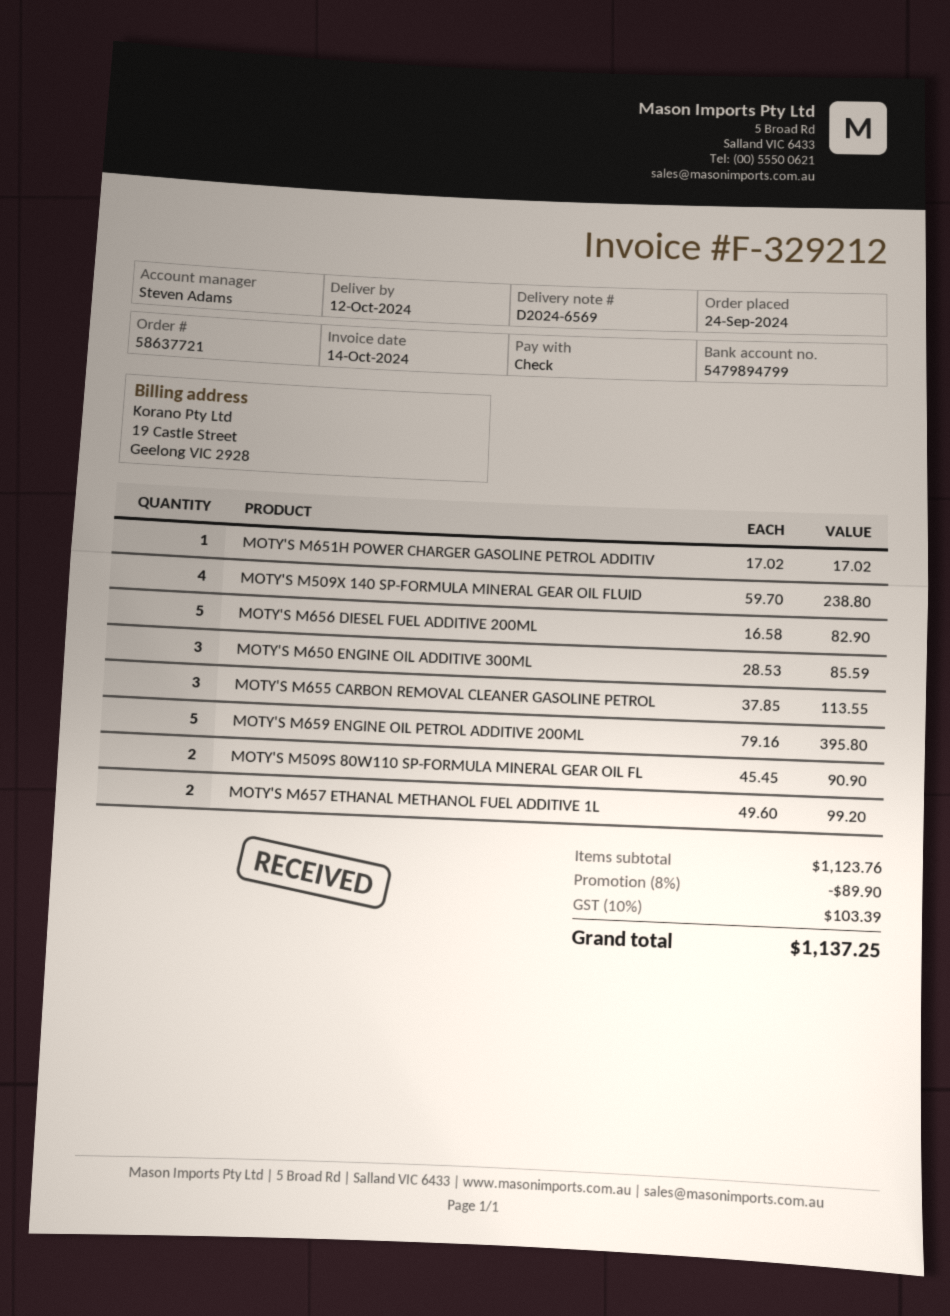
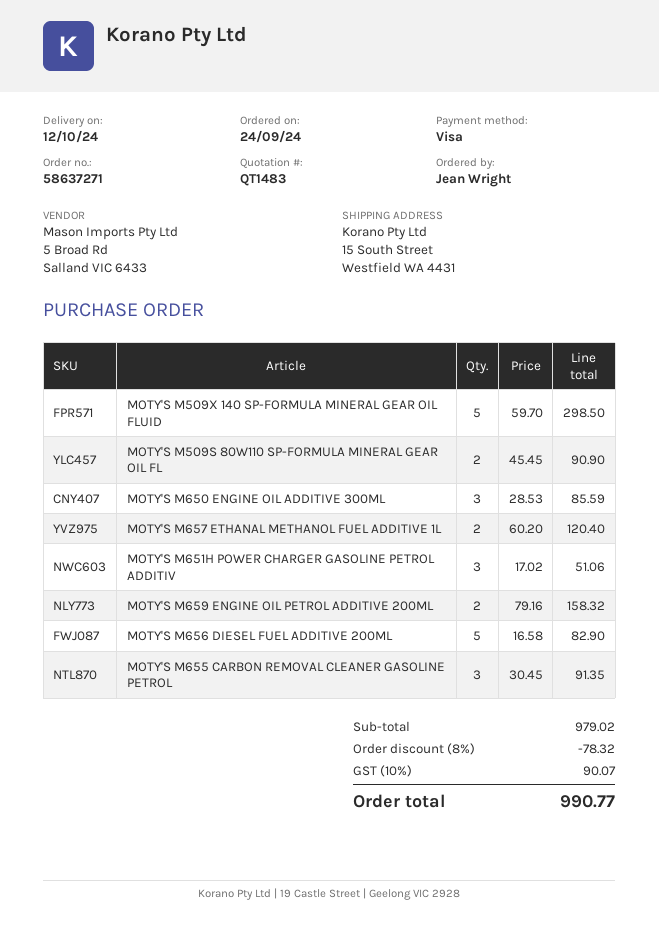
order number: 58637721 -> 58637271
payment method: cheque -> Visa
MOTY'S M651H POWER CHARGER GASOLINE PETROL ADDITIV: 1 x 17.02 = 17.02 -> 3 x 17.02 = 51.06
MOTY'S M509X 140 SP-FORMULA MINERAL GEAR OIL FLUID: 4 x 59.70 = 238.80 -> 5 x 59.70 = 298.50
MOTY'S M655 CARBON REMOVAL CLEANER GASOLINE PETROL: 3 x 37.85 = 113.55 -> 3 x 30.45 = 91.35
MOTY'S M659 ENGINE OIL PETROL ADDITIVE 200ML: 5 x 79.16 = 395.80 -> 2 x 79.16 = 158.32
MOTY'S M657 ETHANAL METHANOL FUEL ADDITIVE 1L: 2 x 49.60 = 99.20 -> 2 x 60.20 = 120.40
subtotal: 1123.76 -> 979.02
discount: 8% = 89.90 -> 8% = 78.32
tax: 10% = 103.39 -> 10% = 90.07
total: 1137.25 -> 990.77

